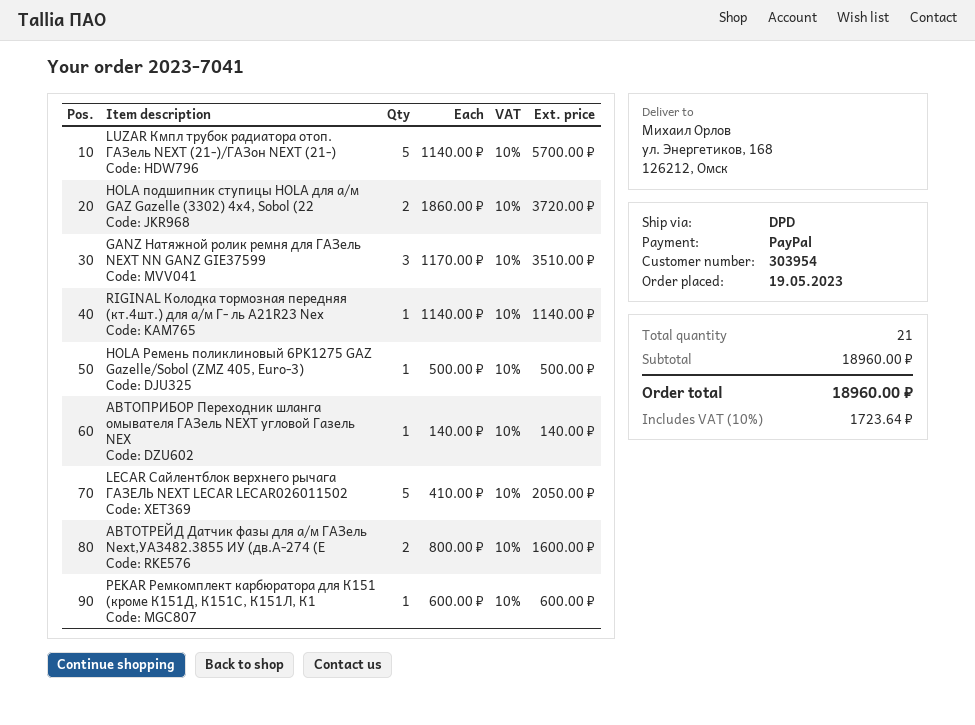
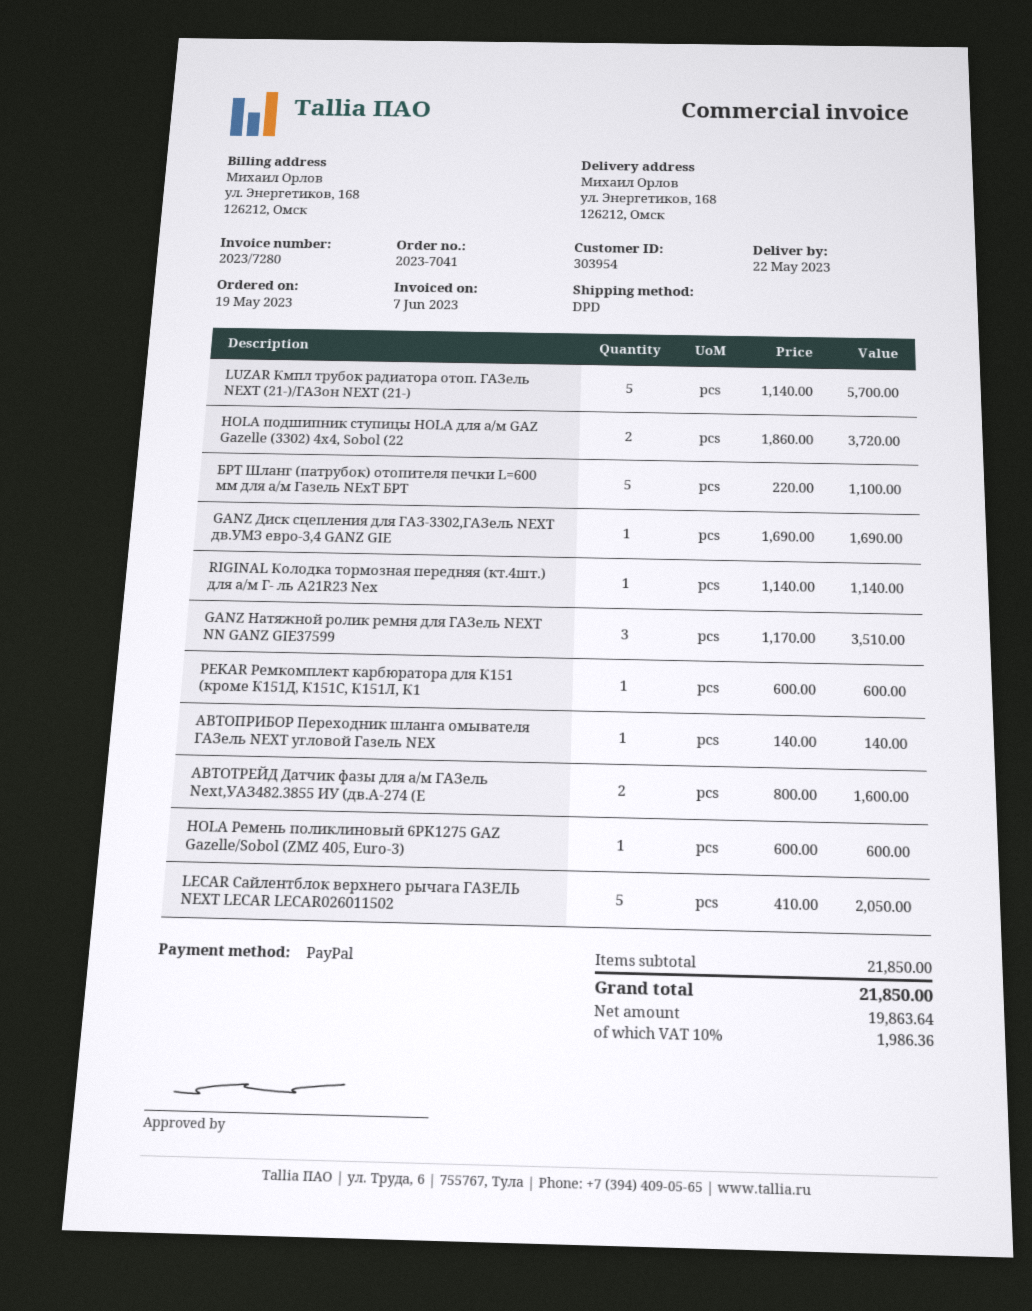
HOLA Ремень поликлиновый 6PK1275 GAZ Gazelle/Sobol (ZMZ 405, Euro-3): 1 x 500.00 = 500.00 -> 1 x 600.00 = 600.00
БРТ Шланг (патрубок) отопителя печки L=600 мм для а/м Газель NExT БРТ: none -> 5 x 220.00 = 1100.00
GANZ Диск сцепления для ГАЗ-3302,ГАЗель NEXT дв.УМЗ евро-3,4 GANZ GIE: none -> 1 x 1690.00 = 1690.00
subtotal: 18960.00 -> 21850.00
tax: 10% = 1723.64 -> 10% = 1986.36
total: 18960.00 -> 21850.00

